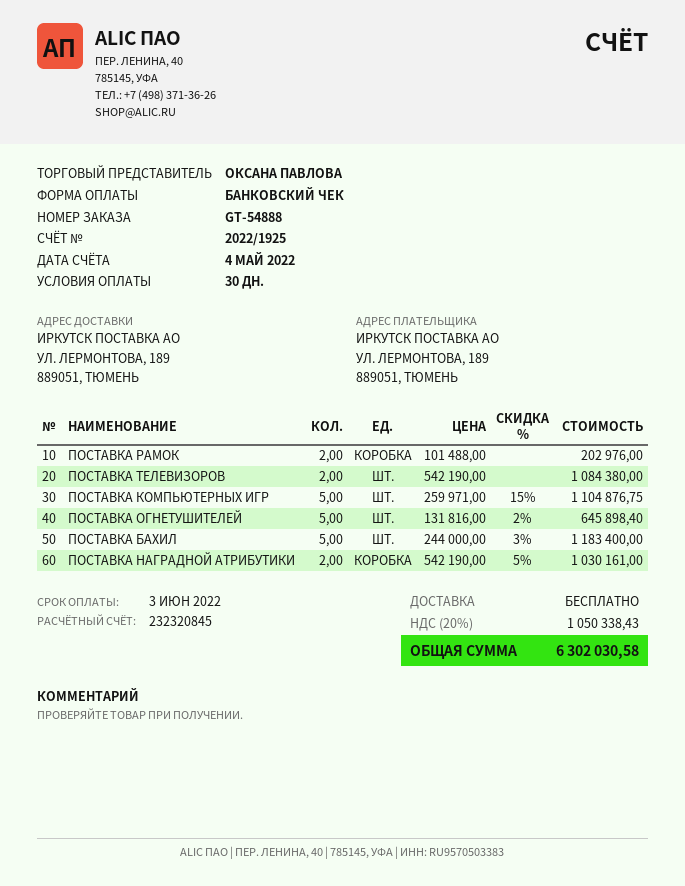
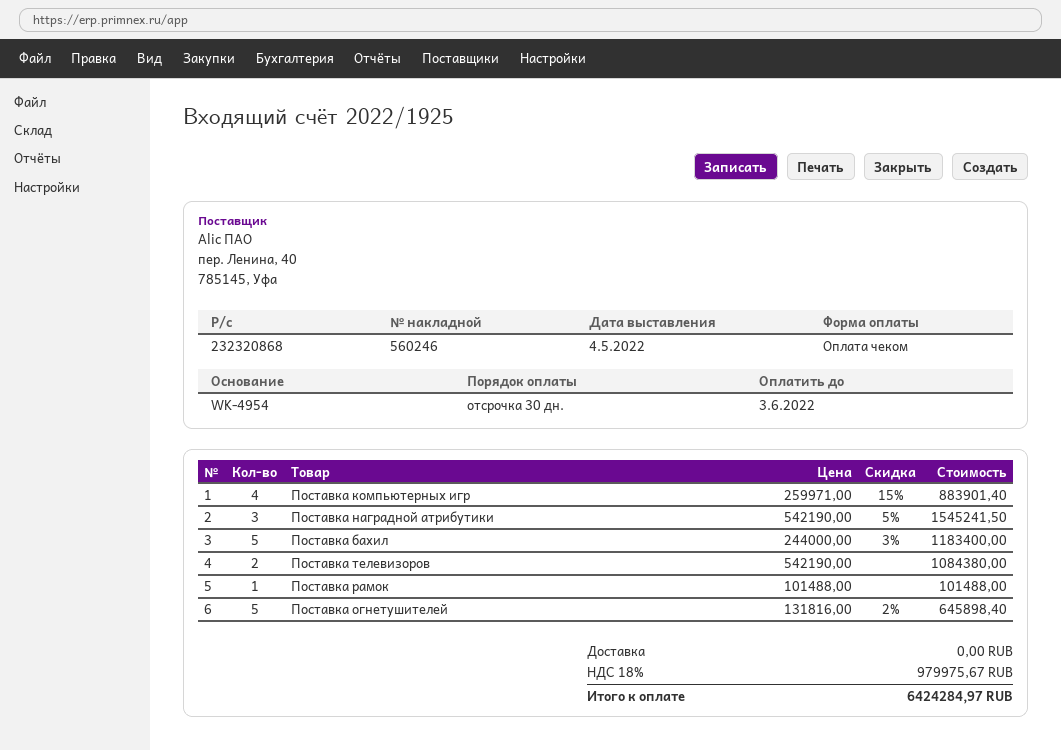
bank account: 232320845 -> 232320868
ПОСТАВКА РАМОК: 2 x 101488.00 = 202976.00 -> 1 x 101488.00 = 101488.00
ПОСТАВКА КОМПЬЮТЕРНЫХ ИГР: 5 x 259971.00 - 15% = 1104876.75 -> 4 x 259971.00 - 15% = 883901.40
ПОСТАВКА НАГРАДНОЙ АТРИБУТИКИ: 2 x 542190.00 - 5% = 1030161.00 -> 3 x 542190.00 - 5% = 1545241.50
tax: 20% = 1050338.43 -> 18% = 979975.67
total: 6302030.58 -> 6424284.97

